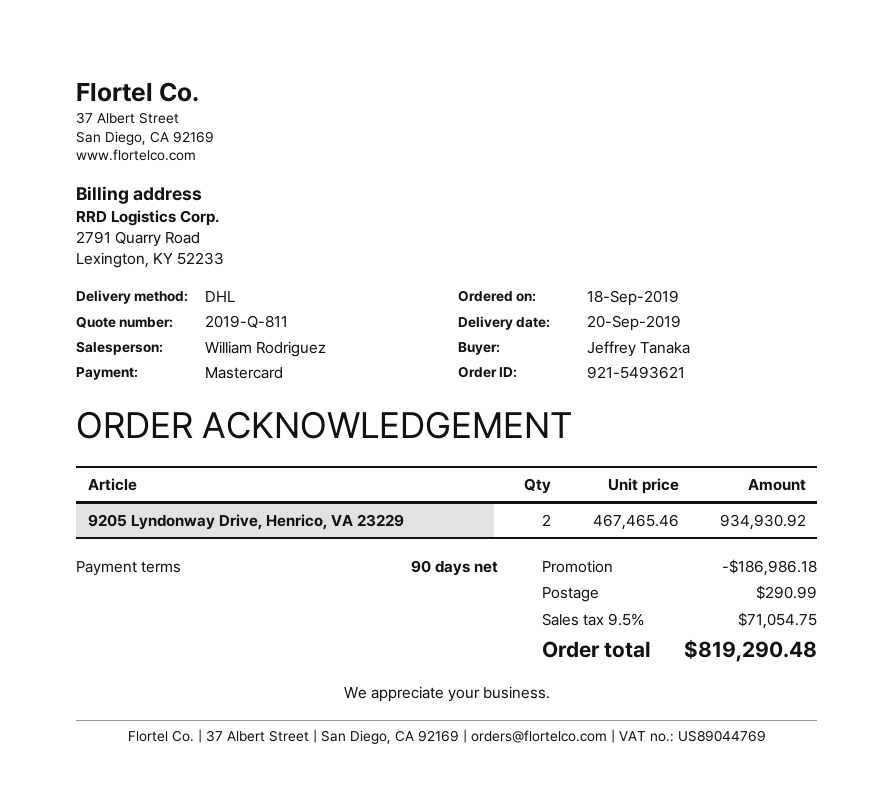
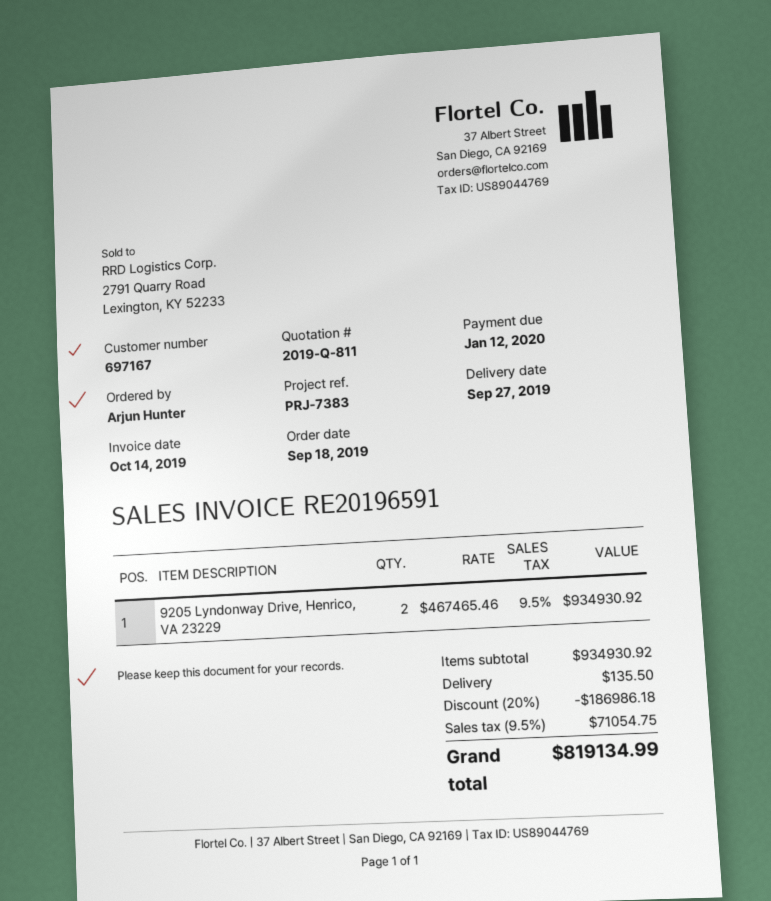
delivery date: 2019-09-20 -> 2019-09-27
ordered by: Jeffrey Tanaka -> Arjun Hunter
shipping: 290.99 -> 135.50
total: 819290.48 -> 819134.99

